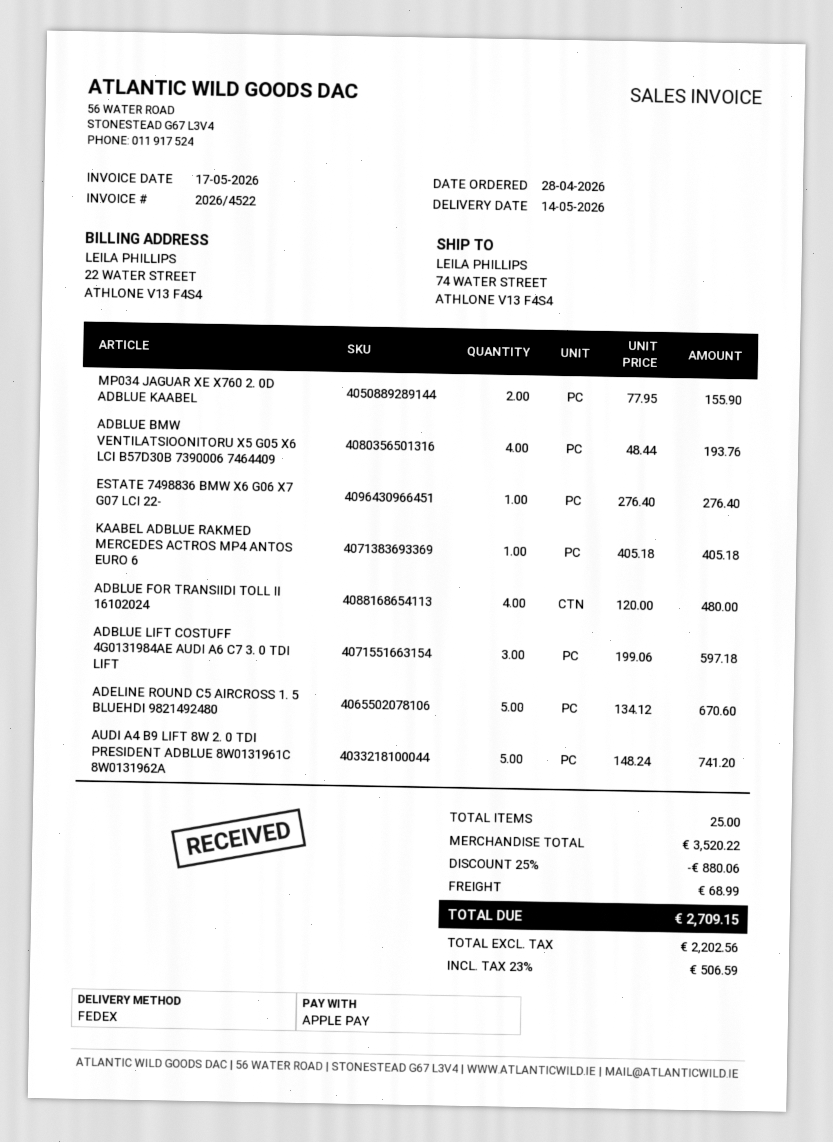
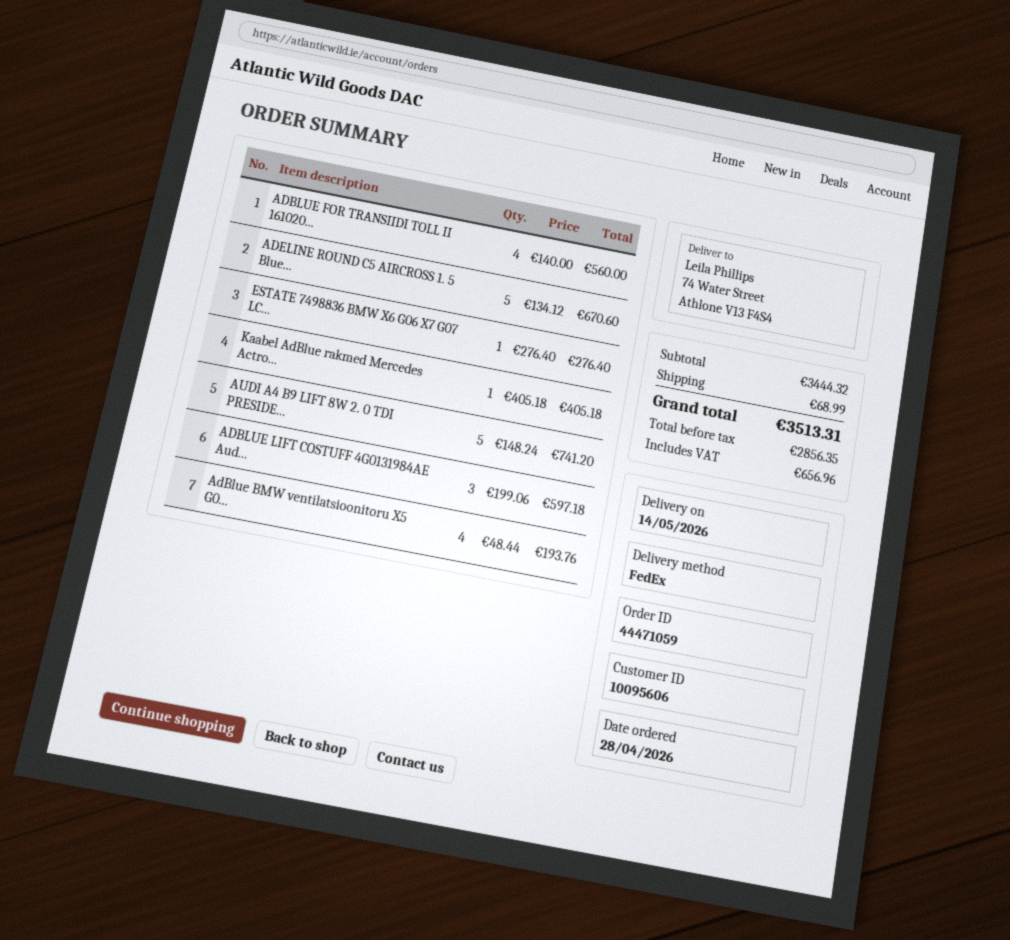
MP034 JAGUAR XE X760 2. 0D ADBLUE KAABEL: 2 x 77.95 = 155.90 -> none
ADBLUE FOR TRANSIIDI TOLL II 16102024: 4 x 120.00 = 480.00 -> 4 x 140.00 = 560.00
subtotal: 3520.22 -> 3444.32
discount: 25% = 880.06 -> none
net: 2202.56 -> 2856.35
tax: 506.59 -> 656.96
total: 2709.15 -> 3513.31

